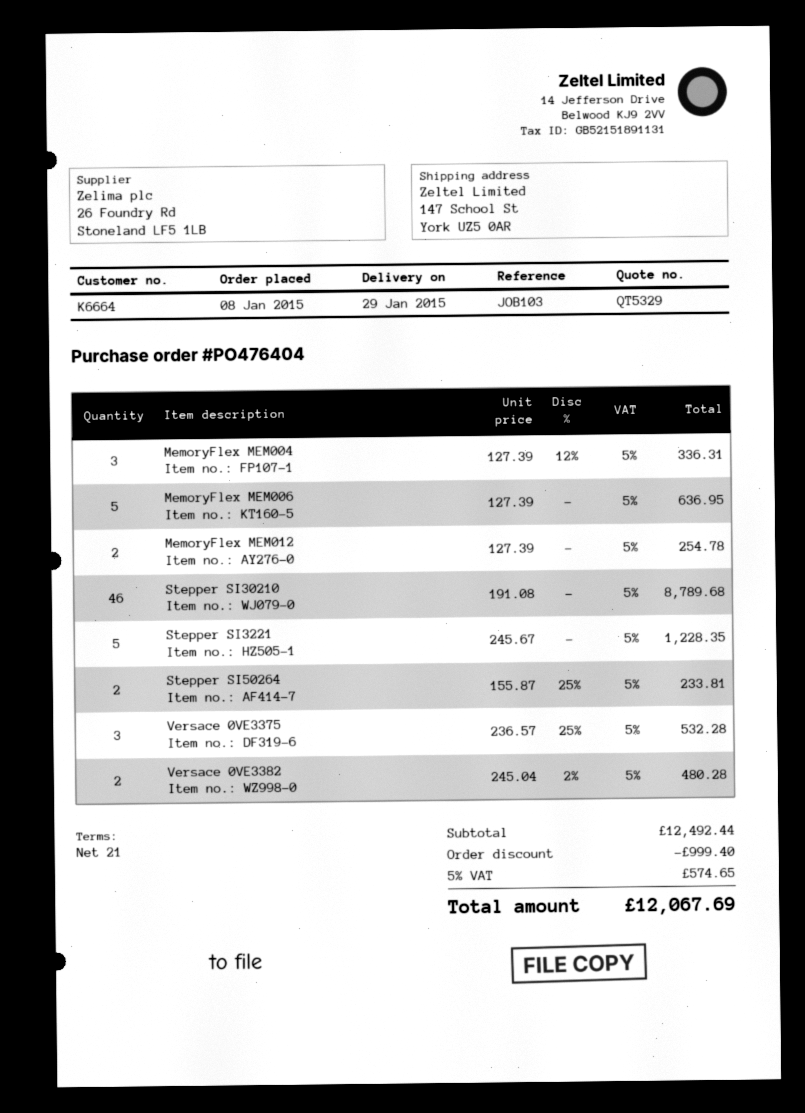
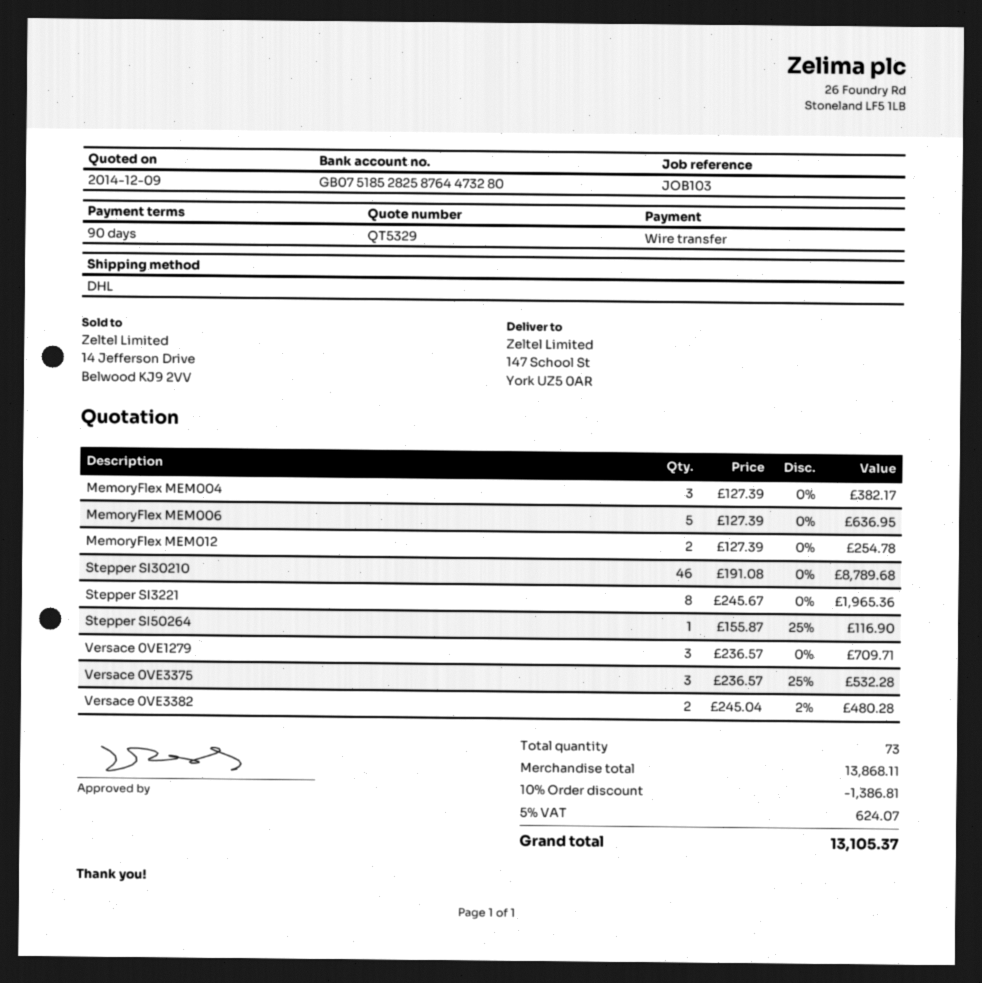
payment terms: 21 days -> 90 days
MemoryFlex MEM004: 3 x 127.39 - 12% = 336.31 -> 3 x 127.39 = 382.17
Stepper SI3221: 5 x 245.67 = 1228.35 -> 8 x 245.67 = 1965.36
Stepper SI50264: 2 x 155.87 - 25% = 233.81 -> 1 x 155.87 - 25% = 116.90
Versace 0VE1279: none -> 3 x 236.57 = 709.71
subtotal: 12492.44 -> 13868.11
discount: 999.40 -> 1386.81
tax: 5% = 574.65 -> 5% = 624.07
total: 12067.69 -> 13105.37

